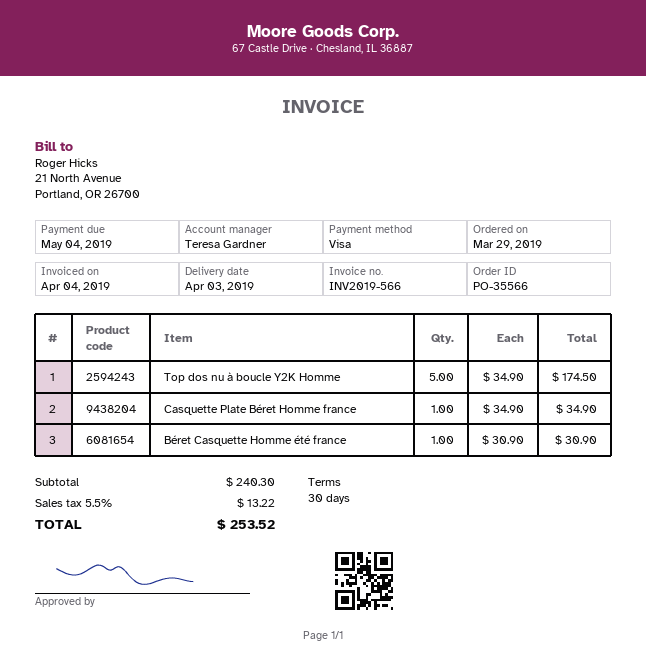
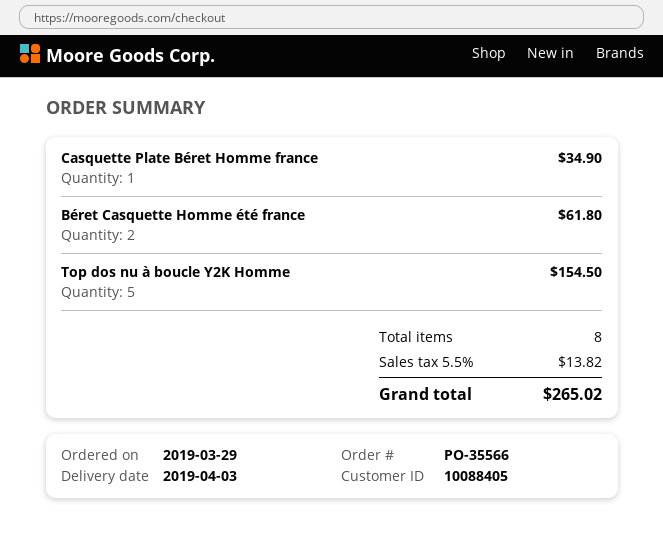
Top dos nu à boucle Y2K Homme: 5 for 174.50 -> 5 for 154.50
Béret Casquette Homme été france: 1 for 30.90 -> 2 for 61.80
tax: 5.5% = 13.22 -> 5.5% = 13.82
total: 253.52 -> 265.02

